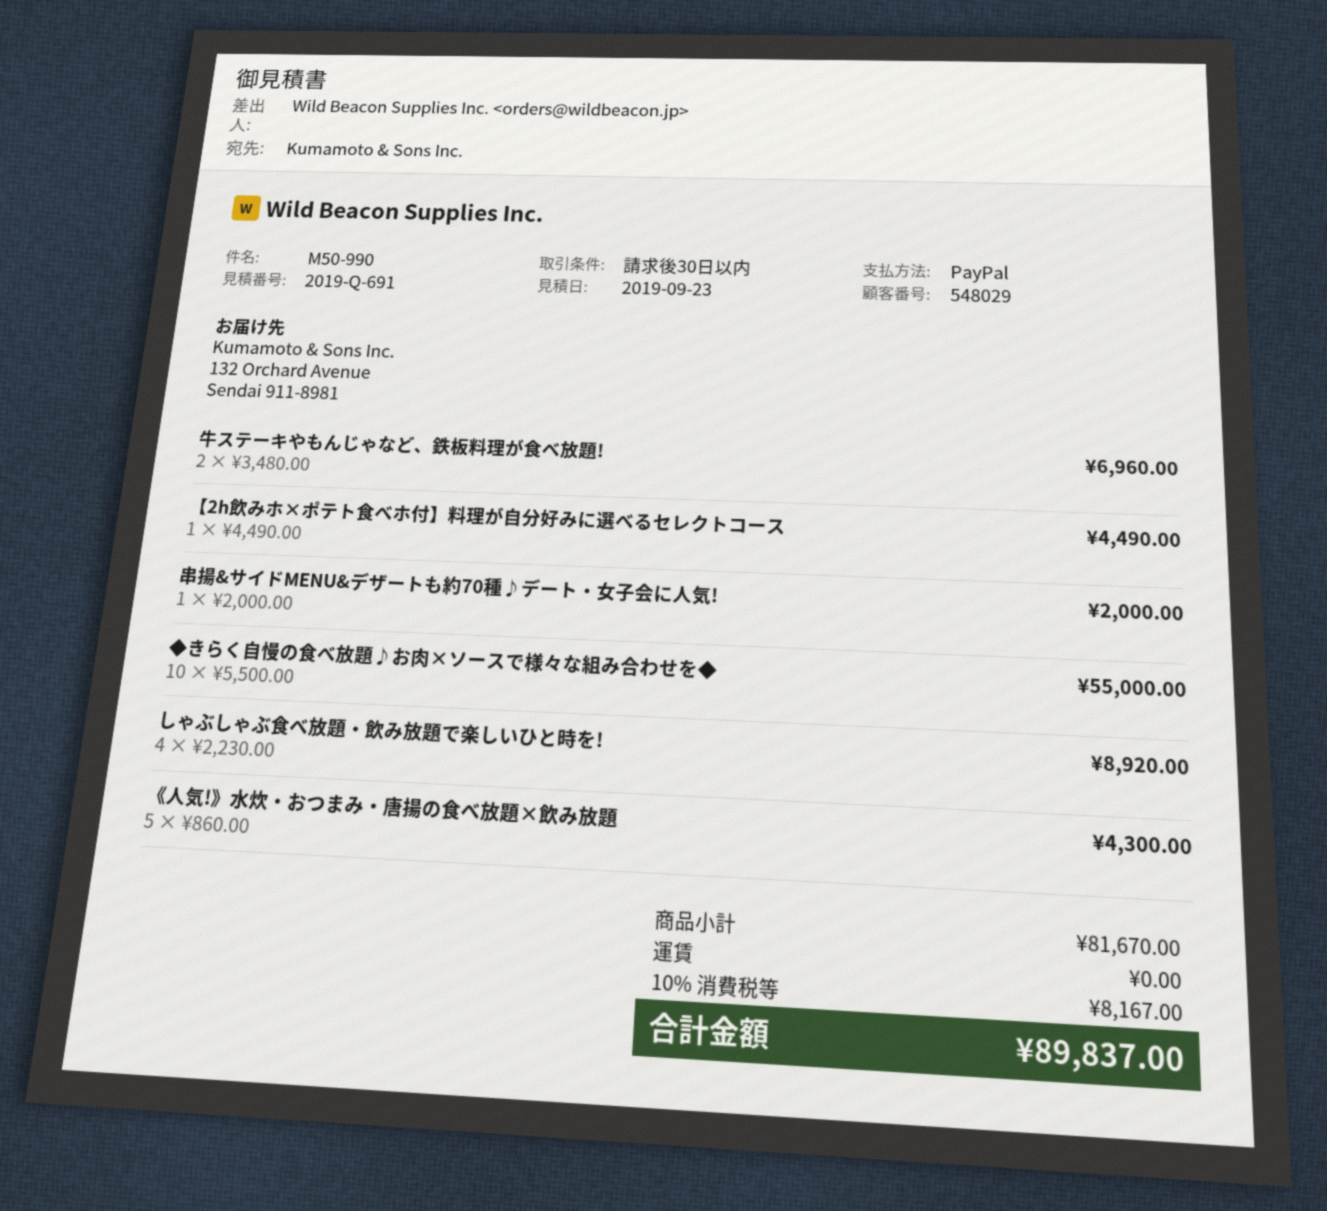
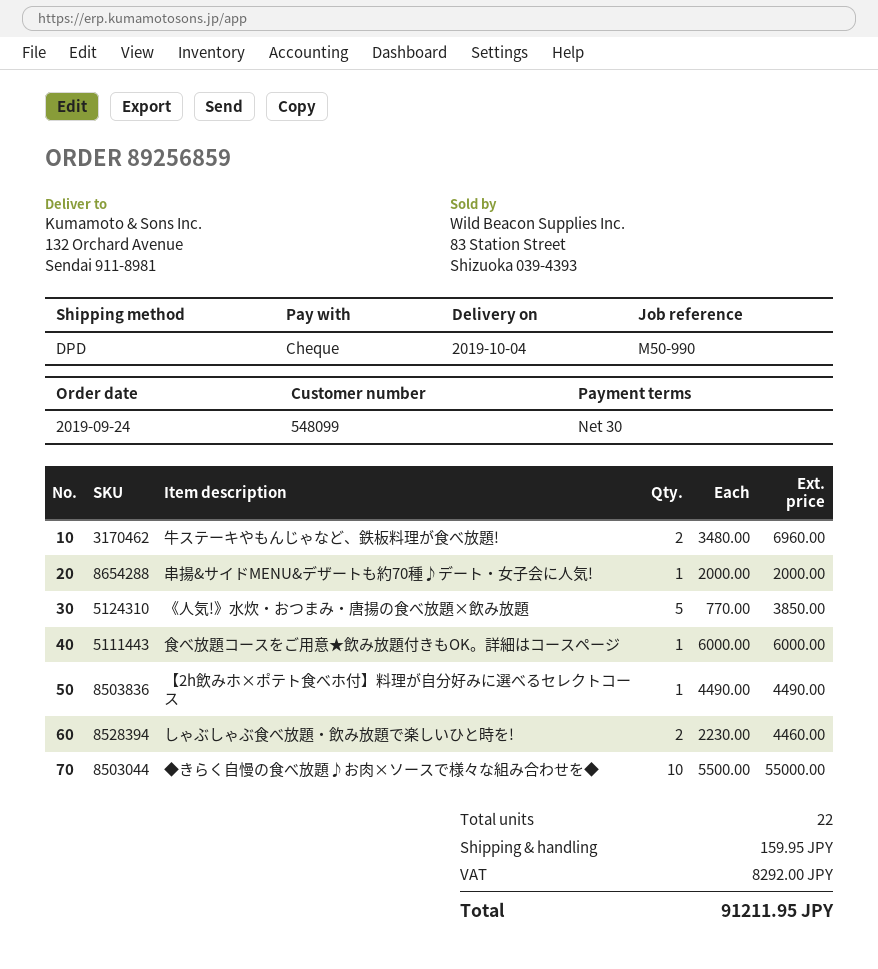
customer number: 548029 -> 548099
payment method: PayPal -> cheque
しゃぶしゃぶ食べ放題・飲み放題で楽しいひと時を!: 4 x 2230.00 = 8920.00 -> 2 x 2230.00 = 4460.00
《人気!》水炊・おつまみ・唐揚の食べ放題×飲み放題: 5 x 860.00 = 4300.00 -> 5 x 770.00 = 3850.00
食べ放題コースをご用意★飲み放題付きもOK。詳細はコースページ: none -> 1 x 6000.00 = 6000.00
shipping: 0.00 -> 159.95
tax: 8167.00 -> 8292.00
total: 89837.00 -> 91211.95

